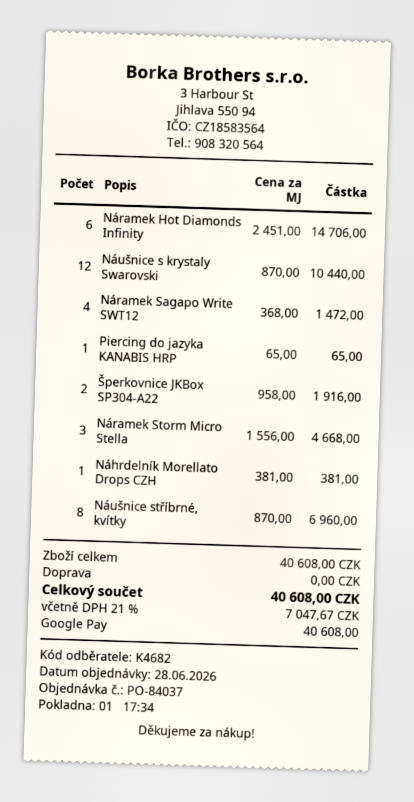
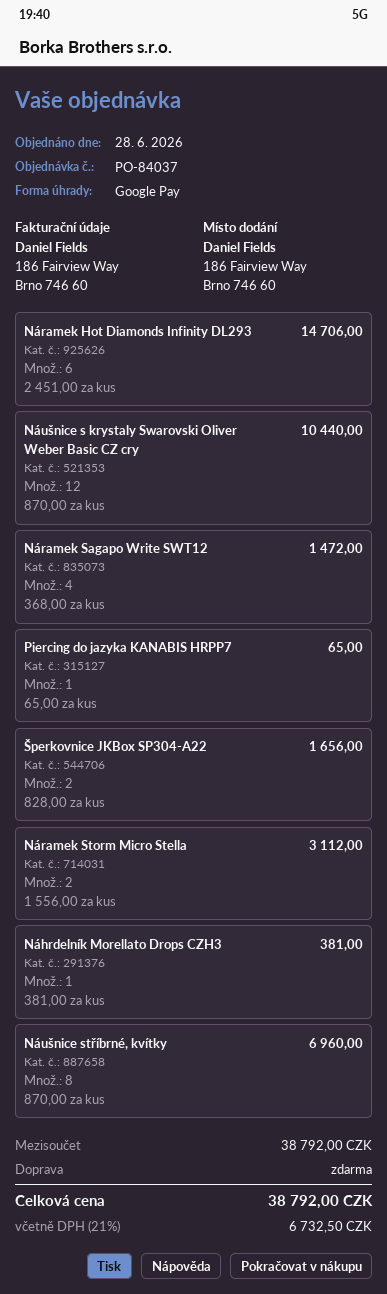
Šperkovnice JKBox SP304-A22: 2 x 958.00 = 1916.00 -> 2 x 828.00 = 1656.00
Náramek Storm Micro Stella: 3 x 1556.00 = 4668.00 -> 2 x 1556.00 = 3112.00
subtotal: 40608.00 -> 38792.00
tax: 21% = 7047.67 -> 21% = 6732.50
total: 40608.00 -> 38792.00

